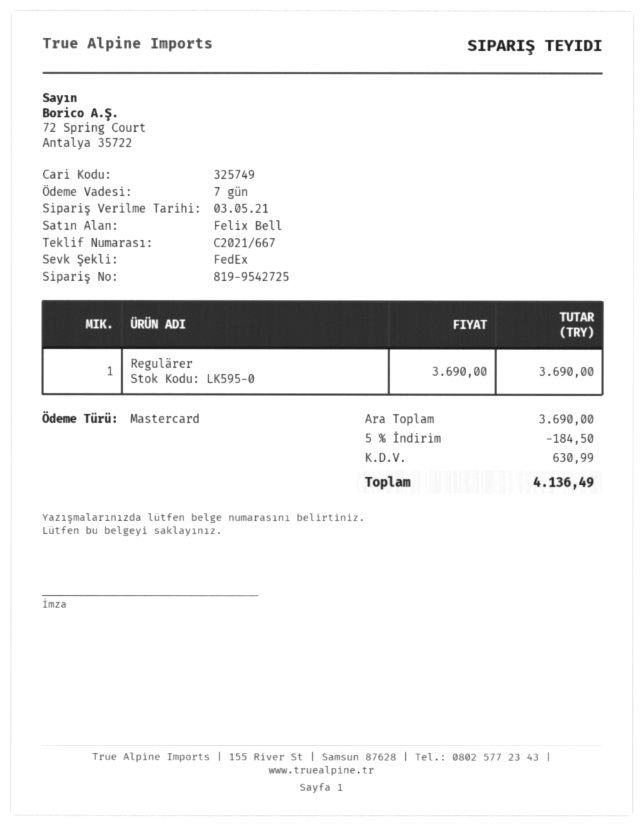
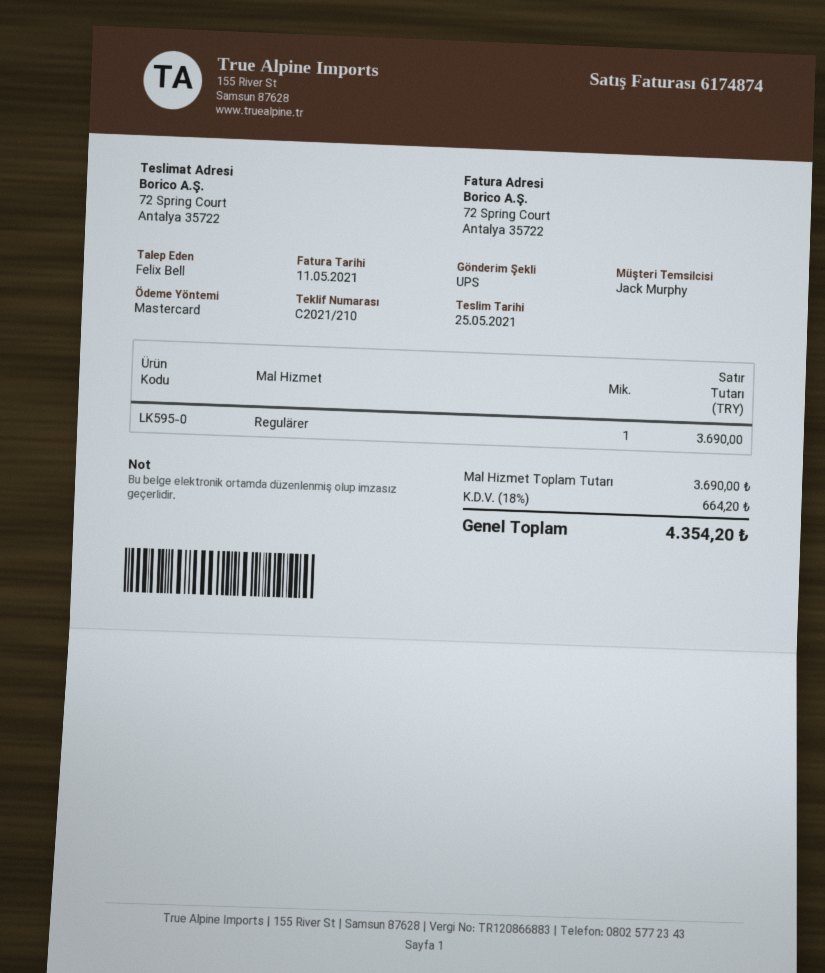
quote number: C2021/667 -> C2021/210
shipping method: FedEx -> UPS
discount: 5% = 184.50 -> none
tax: 630.99 -> 664.20
total: 4136.49 -> 4354.20

